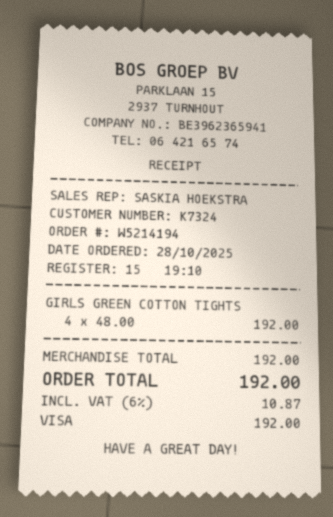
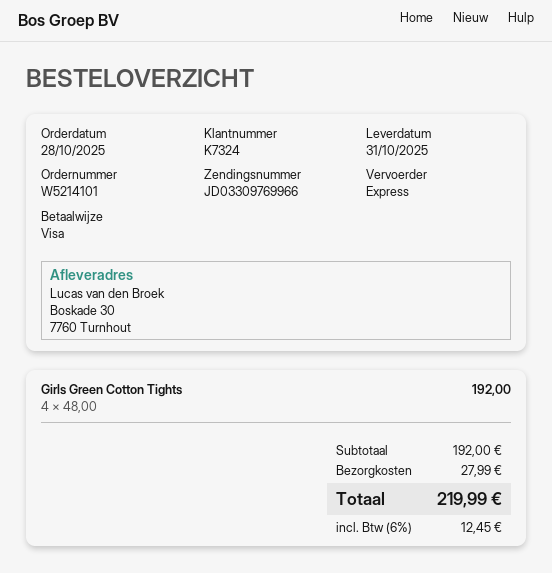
order number: W5214194 -> W5214101
shipping: none -> 27.99
tax: 6% = 10.87 -> 6% = 12.45
total: 192.00 -> 219.99

